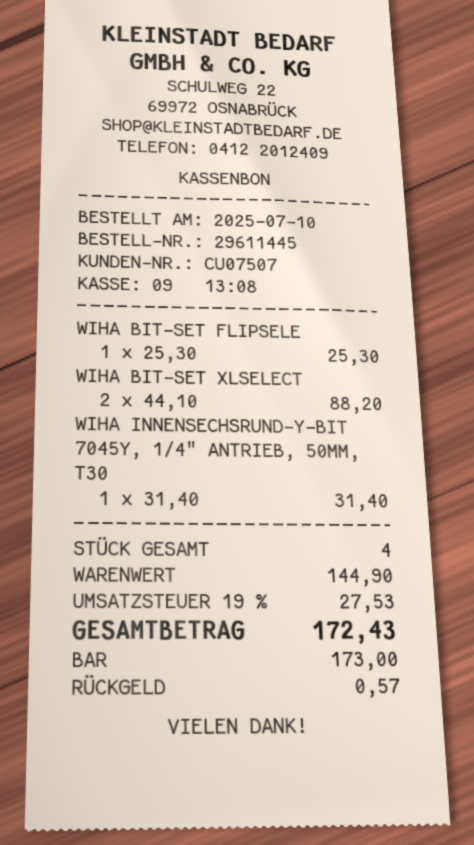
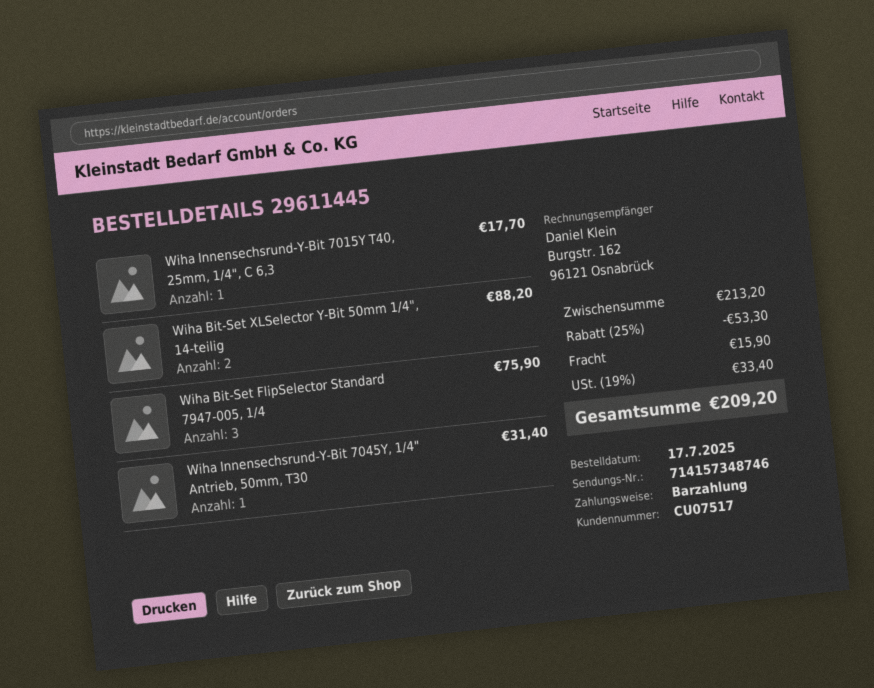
order date: 2025-07-10 -> 2025-07-17
customer number: CU07507 -> CU07517
WIHA BIT-SET FLIPSELE: 1 for 25.30 -> 3 for 75.90
Wiha Innensechsrund-Y-Bit 7015Y T40, 25mm, 1/4", C 6,3: none -> 1 for 17.70
subtotal: 144.90 -> 213.20
discount: none -> 25% = 53.30
shipping: none -> 15.90
tax: 19% = 27.53 -> 19% = 33.40
total: 172.43 -> 209.20

